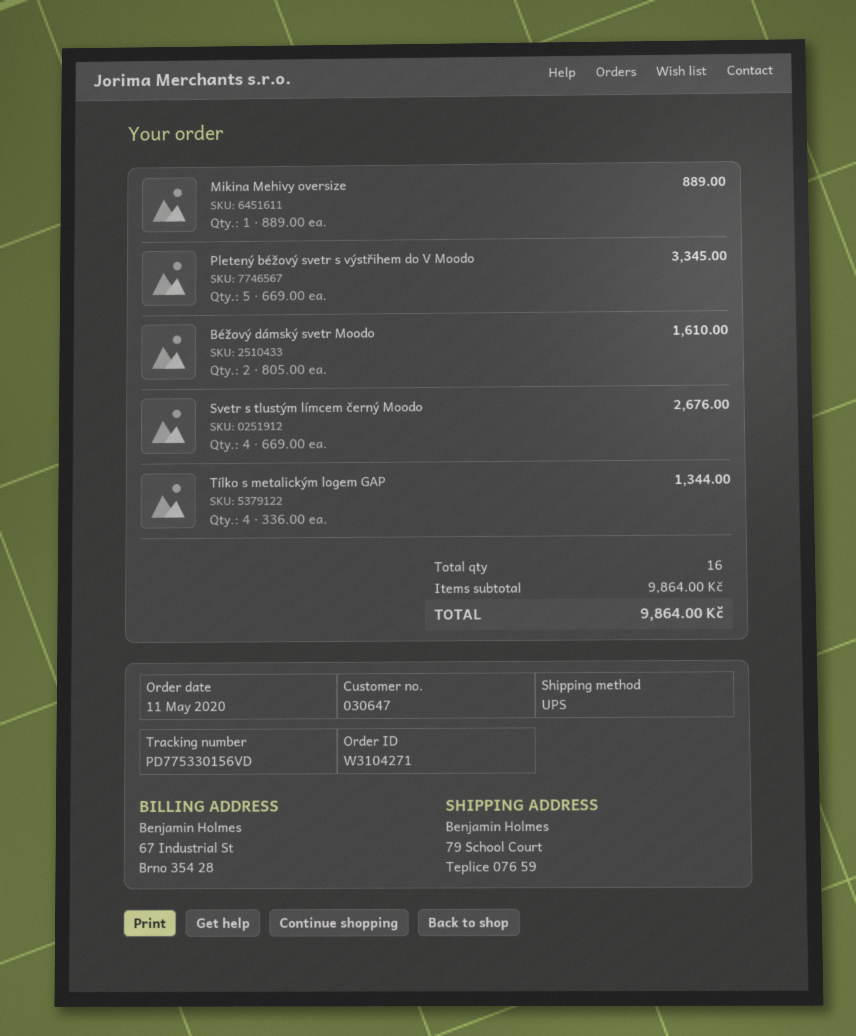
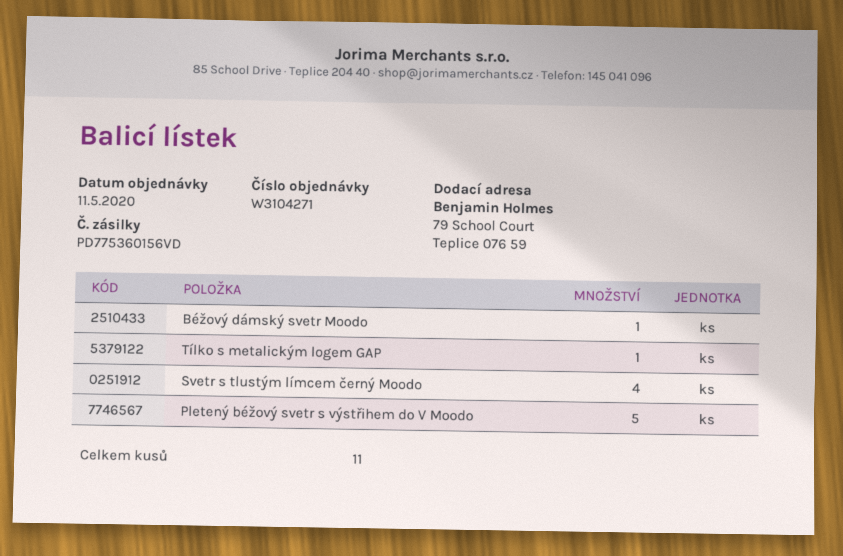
tracking number: PD775330156VD -> PD775360156VD
Mikina Mehivy oversize: 1 -> none
Béžový dámský svetr Moodo: 2 -> 1
Tílko s metalickým logem GAP: 4 -> 1
total quantity: 16 -> 11

